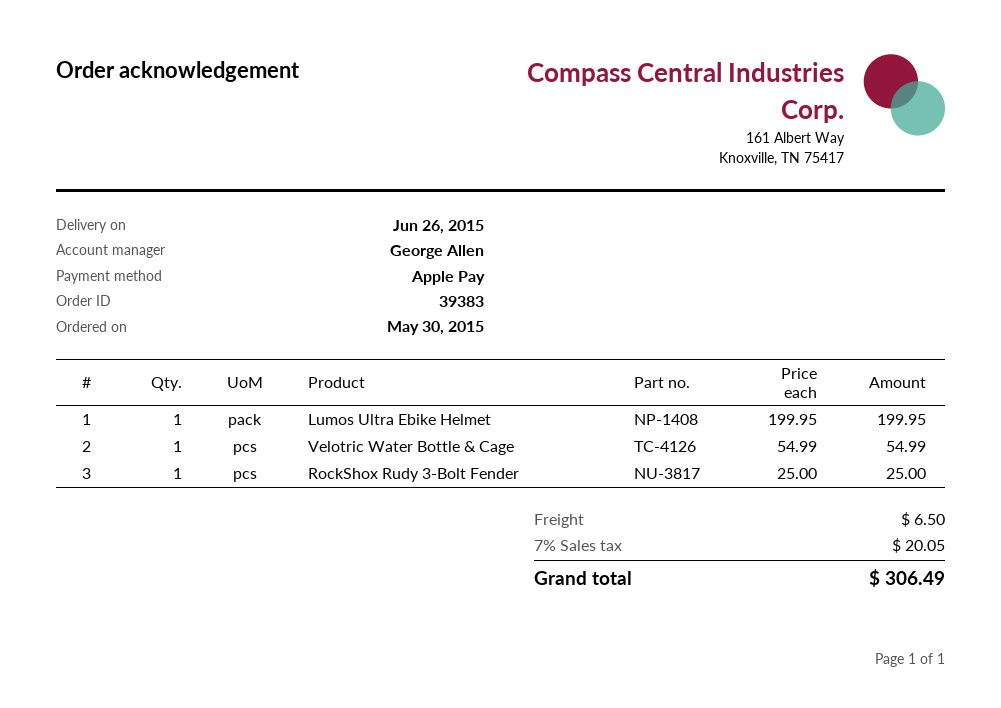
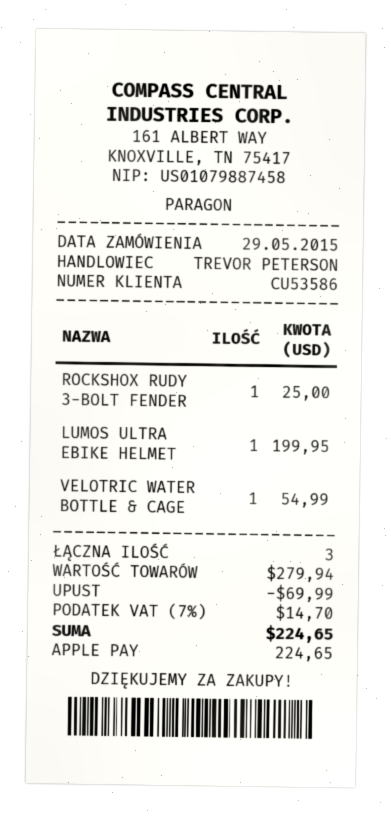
order date: 2015-05-30 -> 2015-05-29
sales rep: George Allen -> TREVOR PETERSON
discount: none -> 69.99
shipping: 6.50 -> none
tax: 7% = 20.05 -> 7% = 14.70
total: 306.49 -> 224.65

